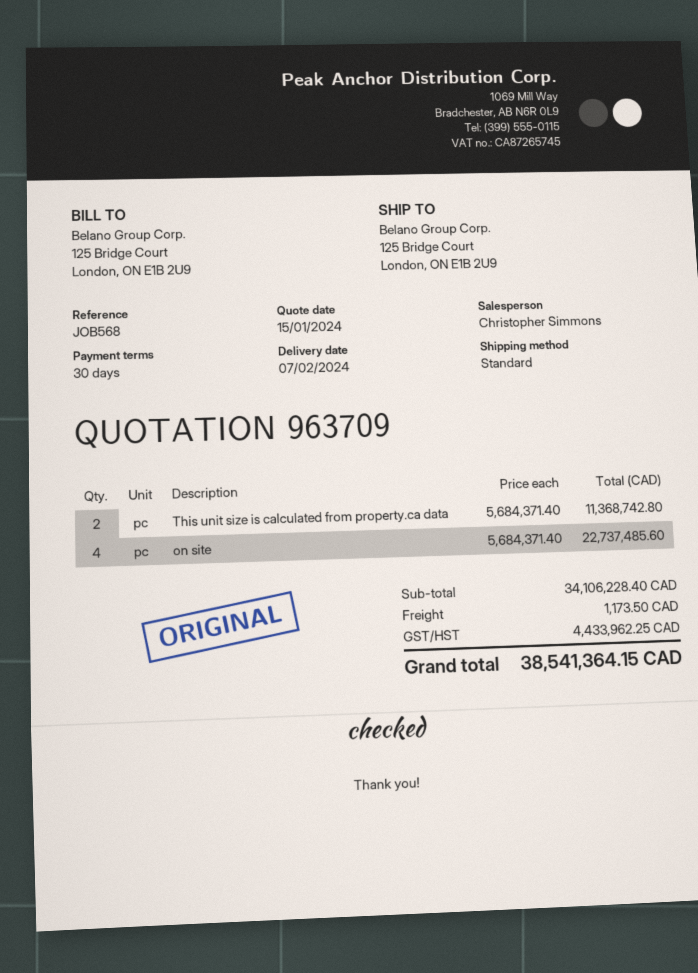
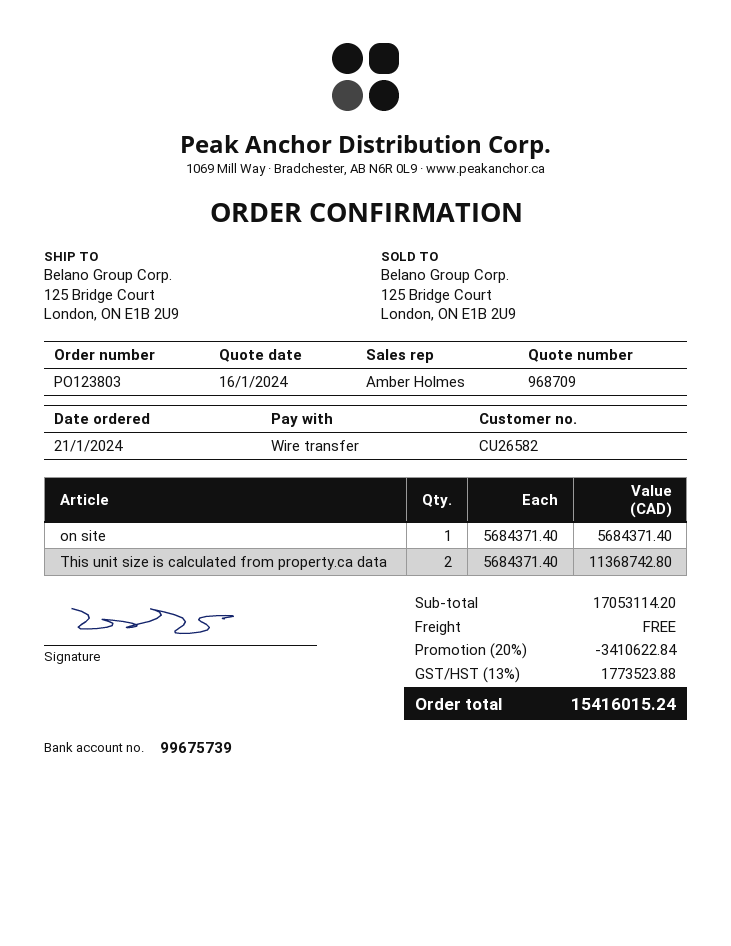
quote number: 963709 -> 968709
quote date: 2024-01-15 -> 2024-01-16
sales rep: Christopher Simmons -> Amber Holmes
on site: 4 x 5684371.40 = 22737485.60 -> 1 x 5684371.40 = 5684371.40
subtotal: 34106228.40 -> 17053114.20
discount: none -> 20% = 3410622.84
shipping: 1173.50 -> 0.00
tax: 4433962.25 -> 1773523.88
total: 38541364.15 -> 15416015.24

